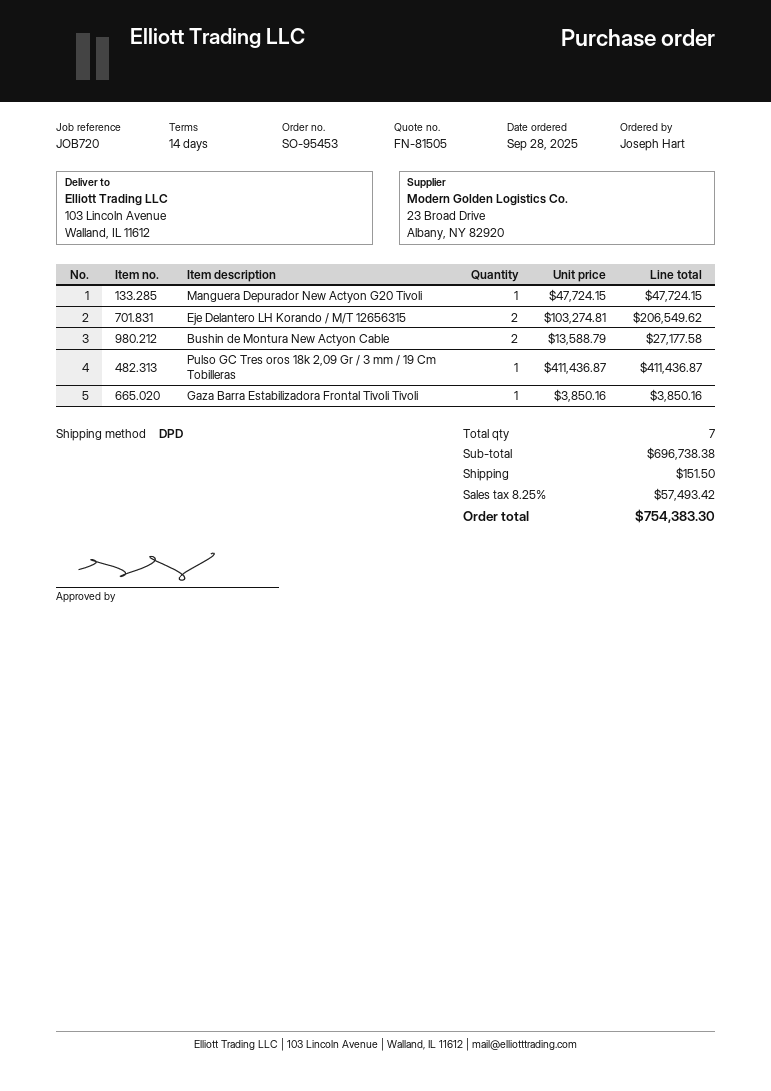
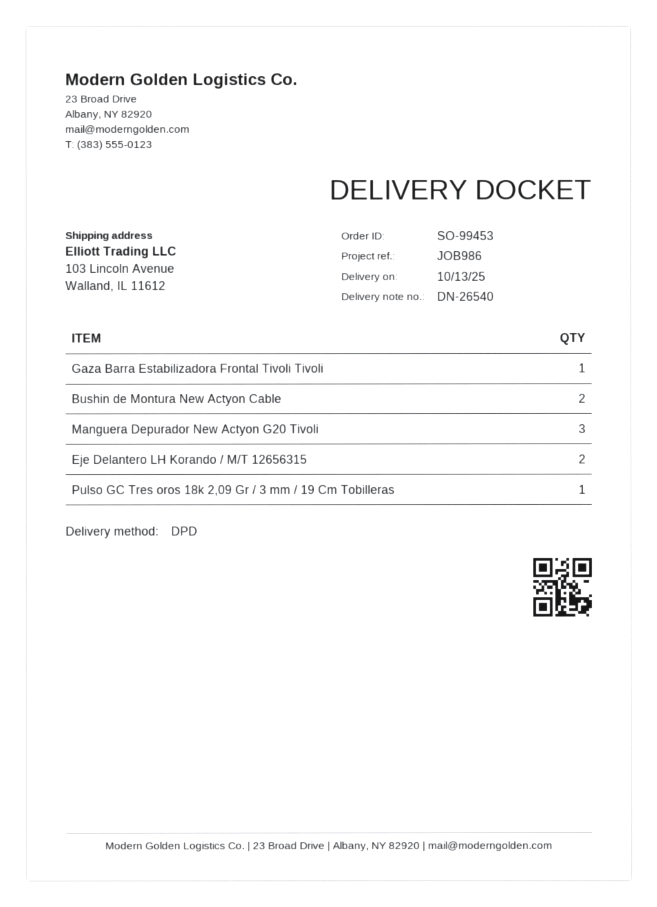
order number: SO-95453 -> SO-99453
reference: JOB720 -> JOB986
Manguera Depurador New Actyon G20 Tivoli: 1 -> 3

